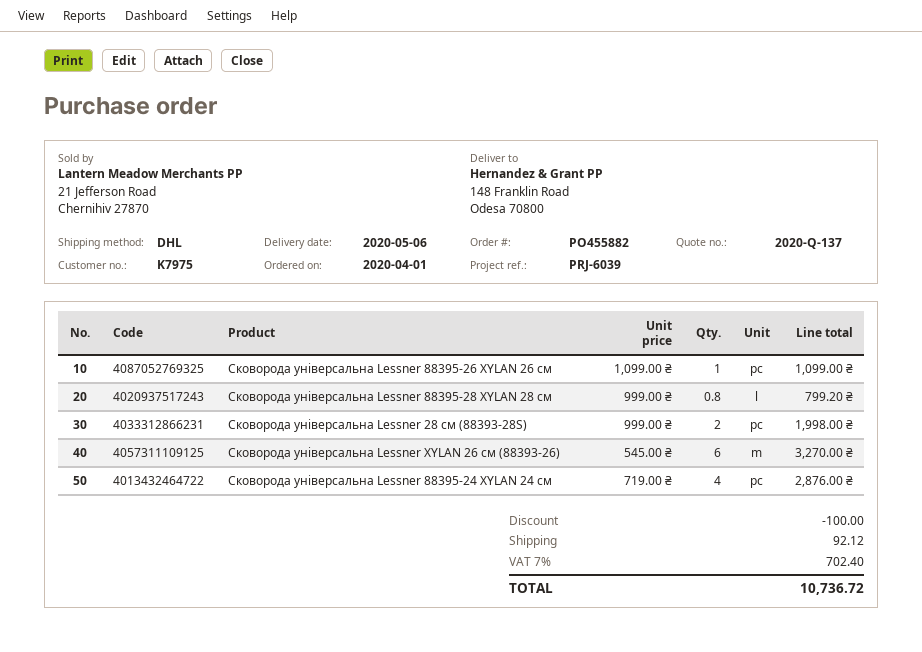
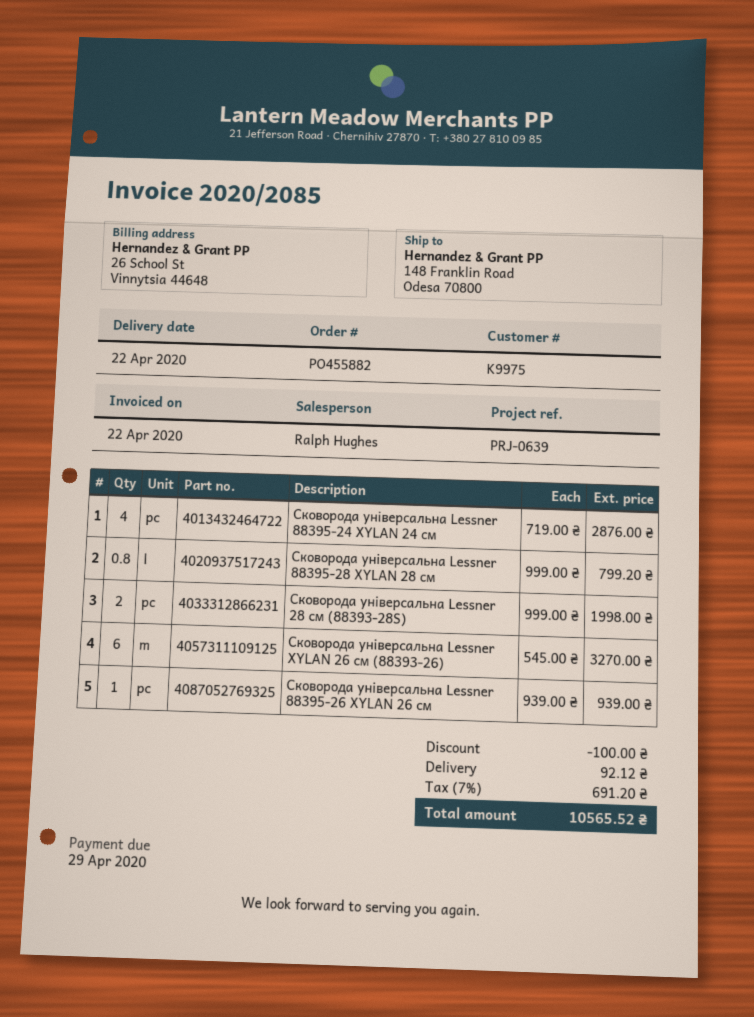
delivery date: 2020-05-06 -> 2020-04-22
customer number: K7975 -> K9975
reference: PRJ-6039 -> PRJ-0639
Сковорода універсальна Lessner 88395-26 XYLAN 26 см: 1 x 1099.00 = 1099.00 -> 1 x 939.00 = 939.00
tax: 7% = 702.40 -> 7% = 691.20
total: 10736.72 -> 10565.52

